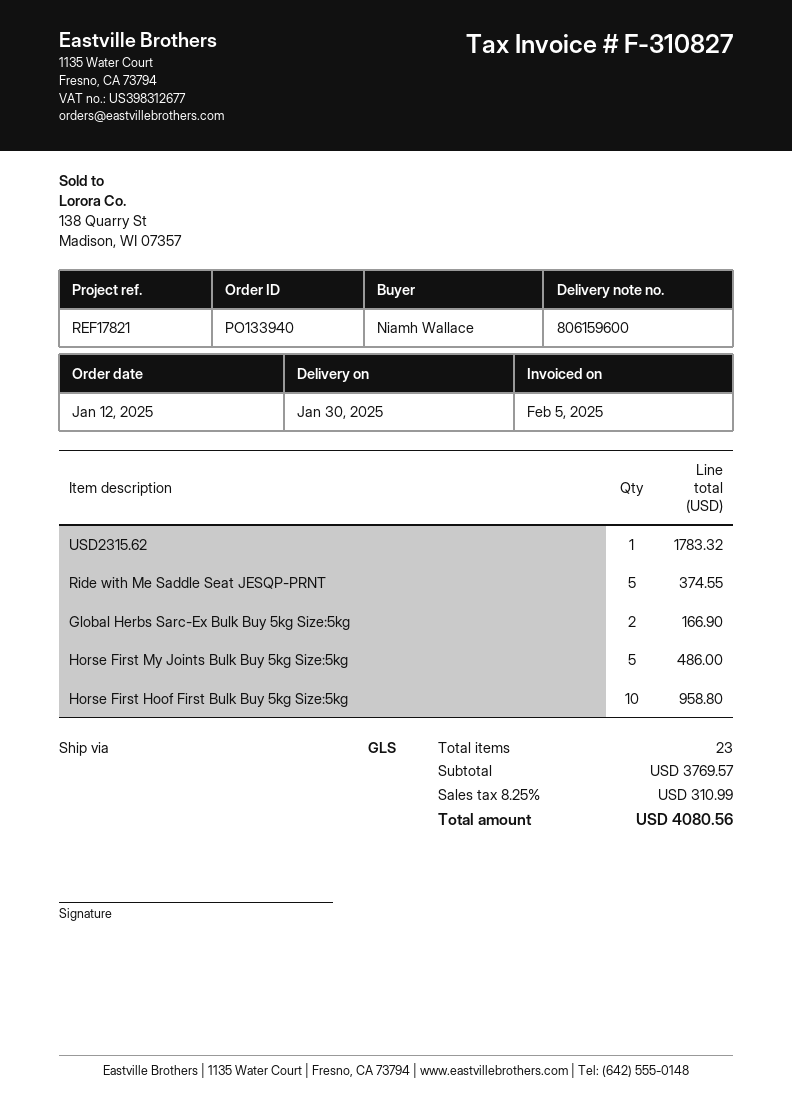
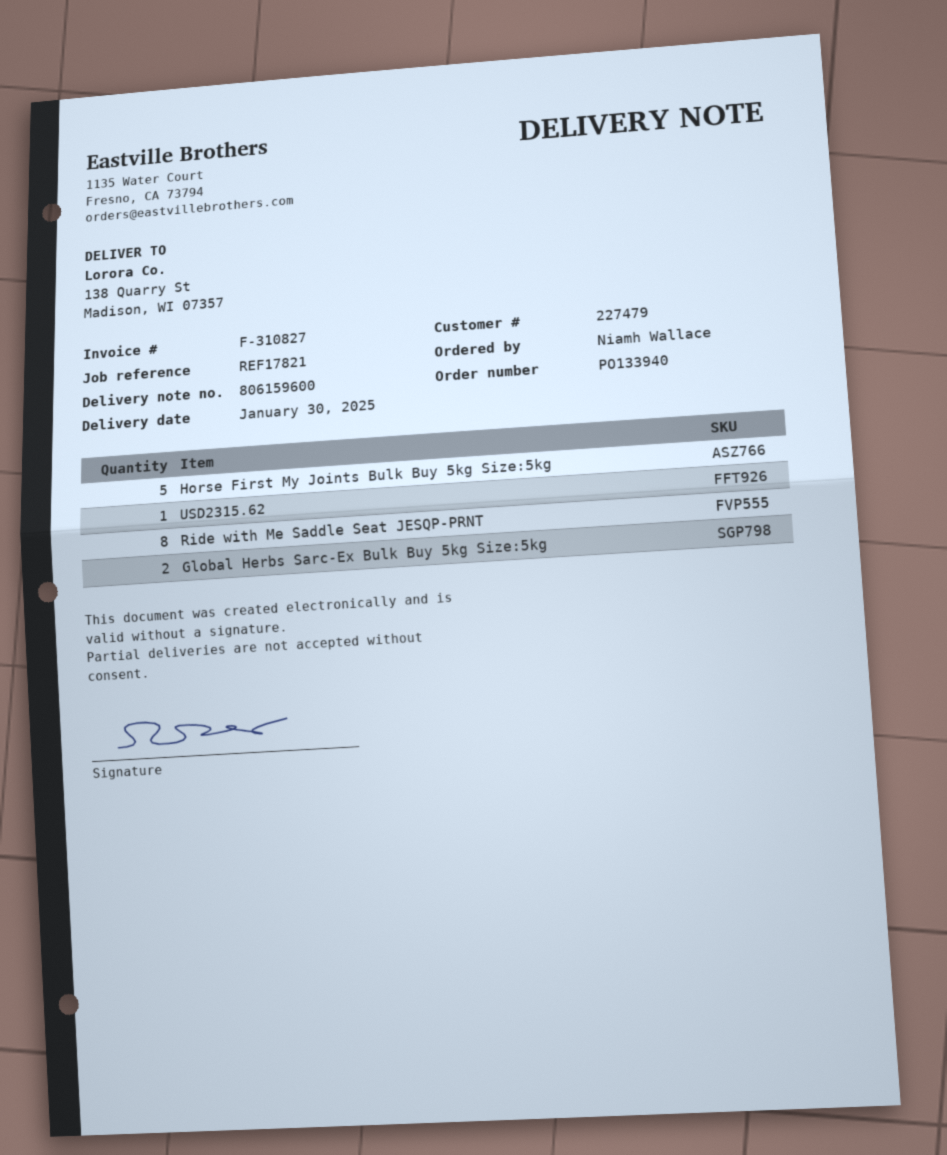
Ride with Me Saddle Seat JESQP-PRNT: 5 -> 8
Horse First Hoof First Bulk Buy 5kg Size:5kg: 10 -> none

